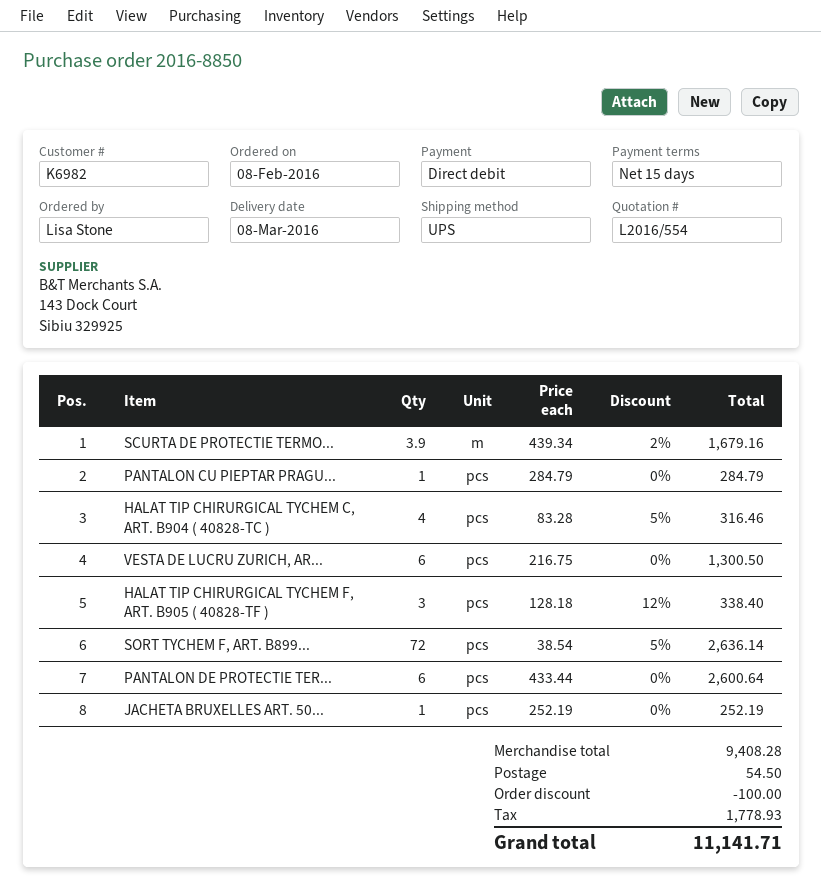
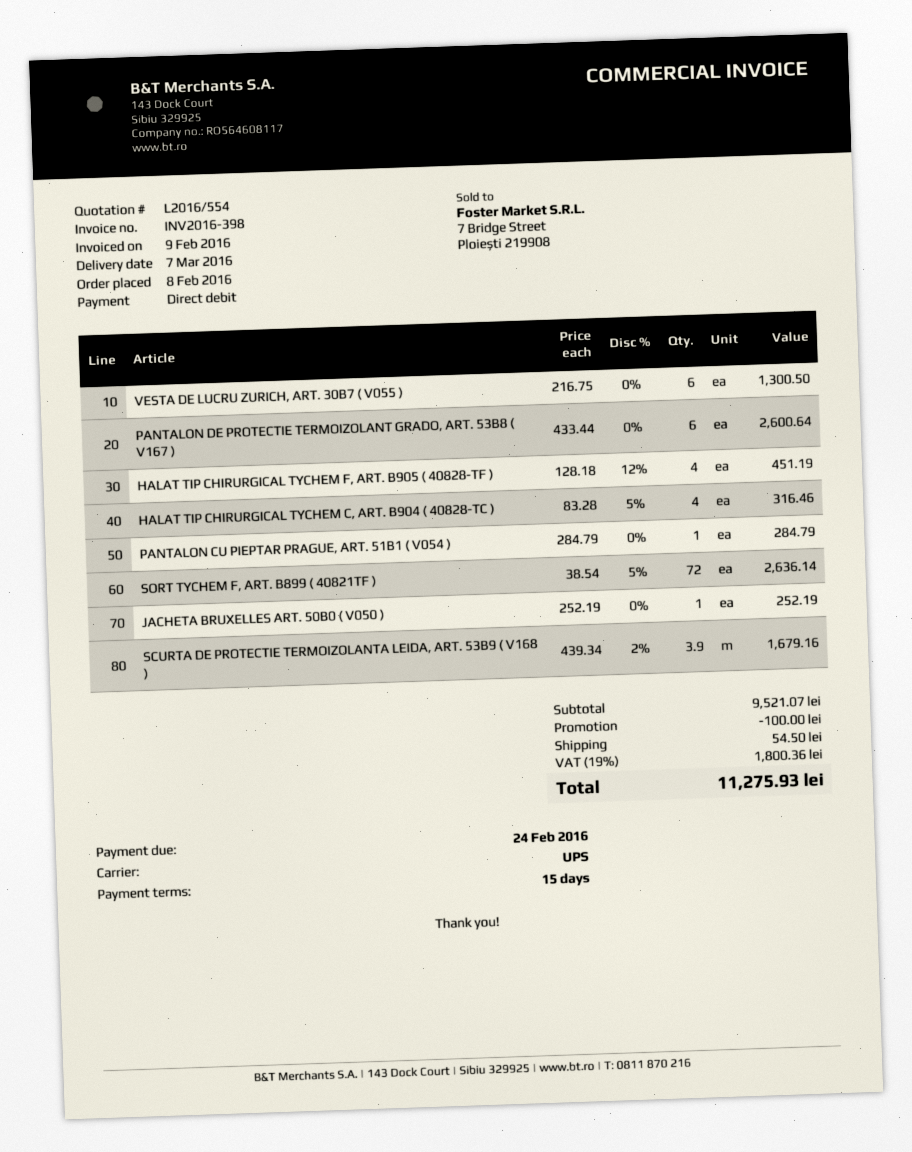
delivery date: 2016-03-08 -> 2016-03-07
HALAT TIP CHIRURGICAL TYCHEM F, ART. B905 ( 40828-TF ): 3 x 128.18 - 12% = 338.40 -> 4 x 128.18 - 12% = 451.19
subtotal: 9408.28 -> 9521.07
tax: 1778.93 -> 1800.36
total: 11141.71 -> 11275.93

